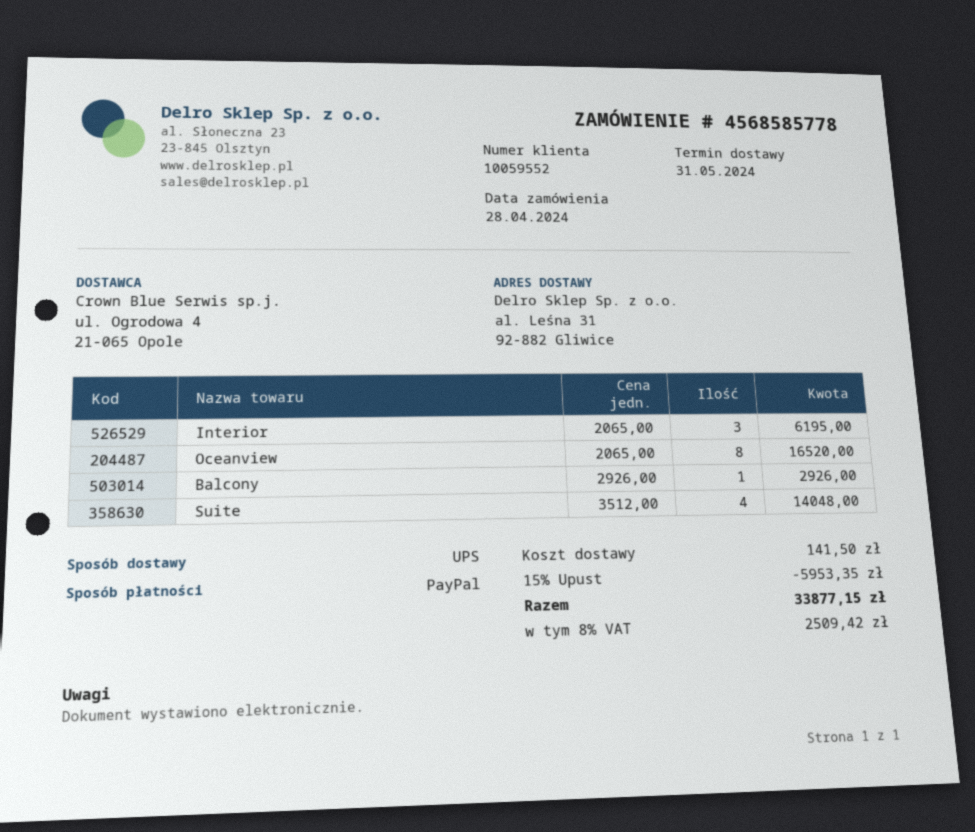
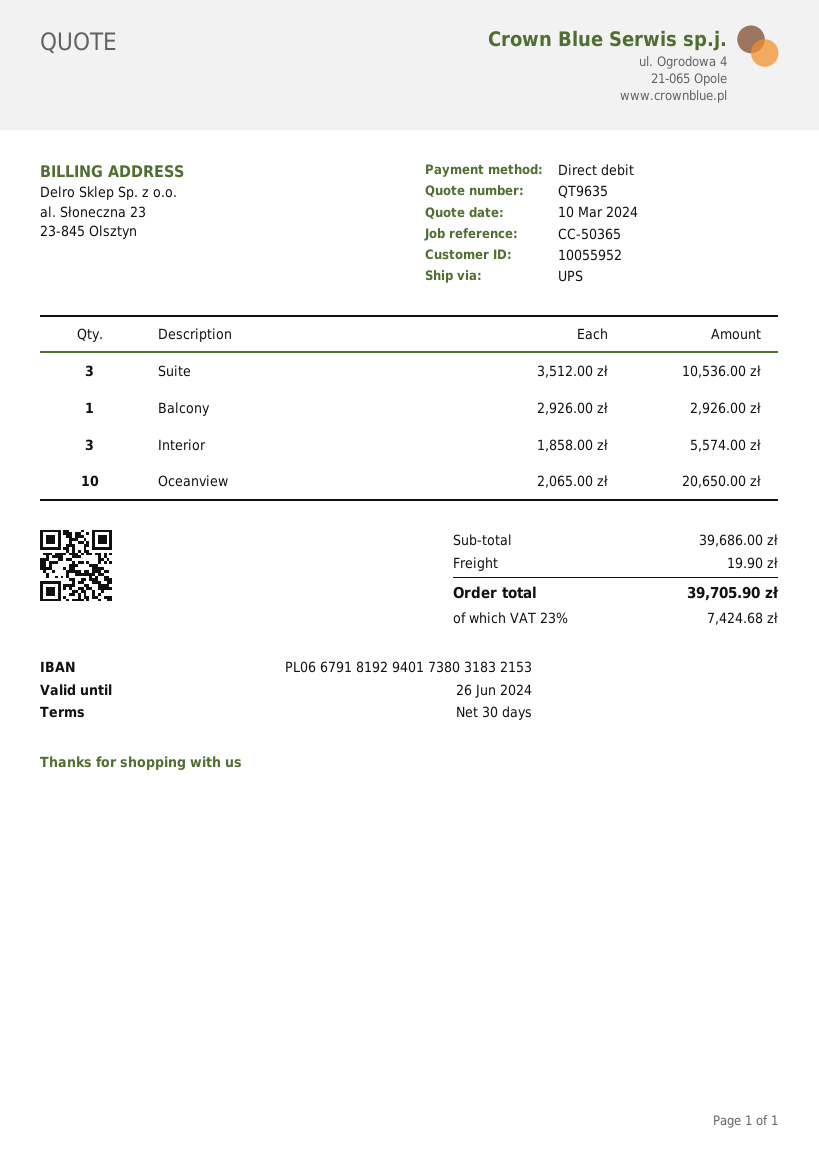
customer number: 10059552 -> 10055952
payment method: PayPal -> direct debit
Interior: 3 x 2065.00 = 6195.00 -> 3 x 1858.00 = 5574.00
Oceanview: 8 x 2065.00 = 16520.00 -> 10 x 2065.00 = 20650.00
Suite: 4 x 3512.00 = 14048.00 -> 3 x 3512.00 = 10536.00
discount: 15% = 5953.35 -> none
shipping: 141.50 -> 19.90
tax: 8% = 2509.42 -> 23% = 7424.68
total: 33877.15 -> 39705.90

